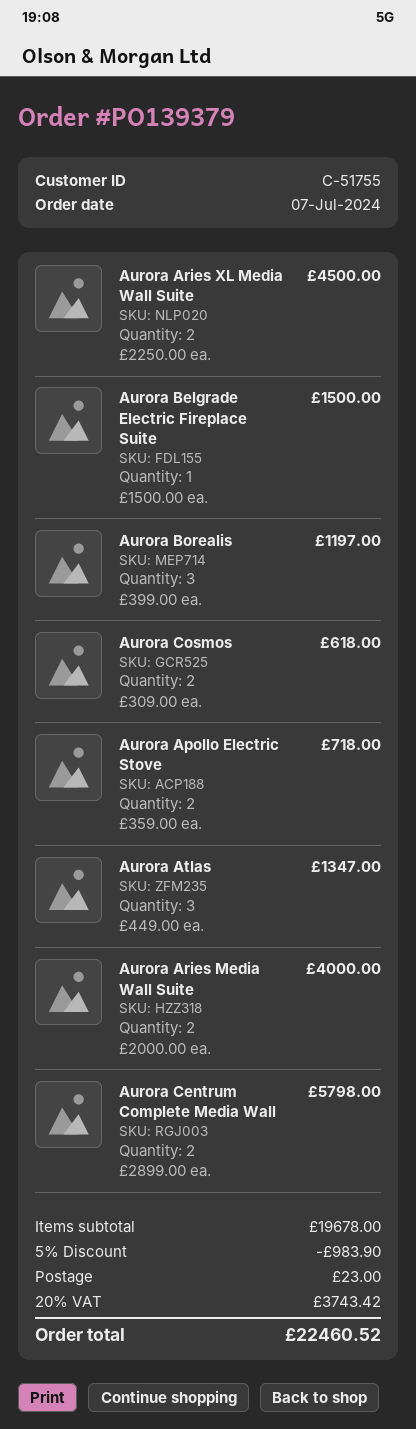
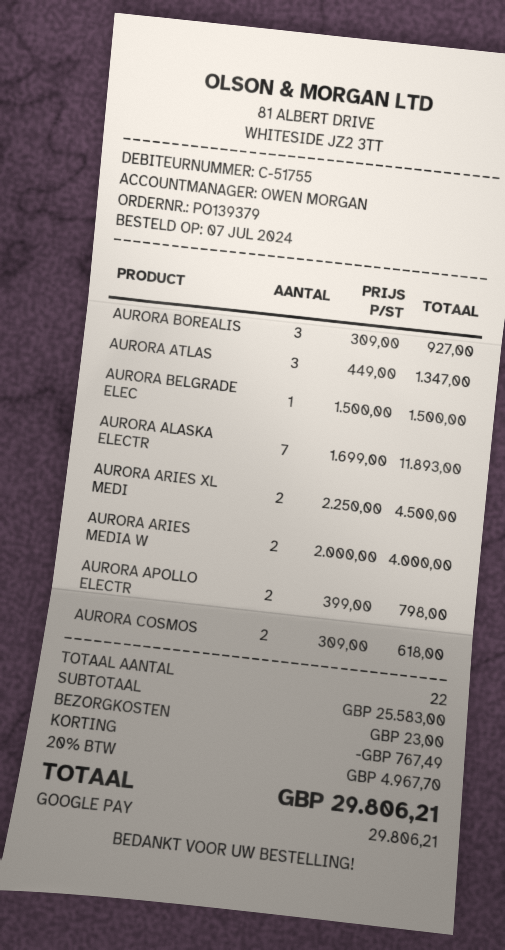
Aurora Borealis: 3 x 399.00 = 1197.00 -> 3 x 309.00 = 927.00
Aurora Apollo Electric Stove: 2 x 359.00 = 718.00 -> 2 x 399.00 = 798.00
Aurora Centrum Complete Media Wall: 2 x 2899.00 = 5798.00 -> none
AURORA ALASKA ELECTR: none -> 7 x 1699.00 = 11893.00
subtotal: 19678.00 -> 25583.00
discount: 983.90 -> 767.49
tax: 20% = 3743.42 -> 20% = 4967.70
total: 22460.52 -> 29806.21

